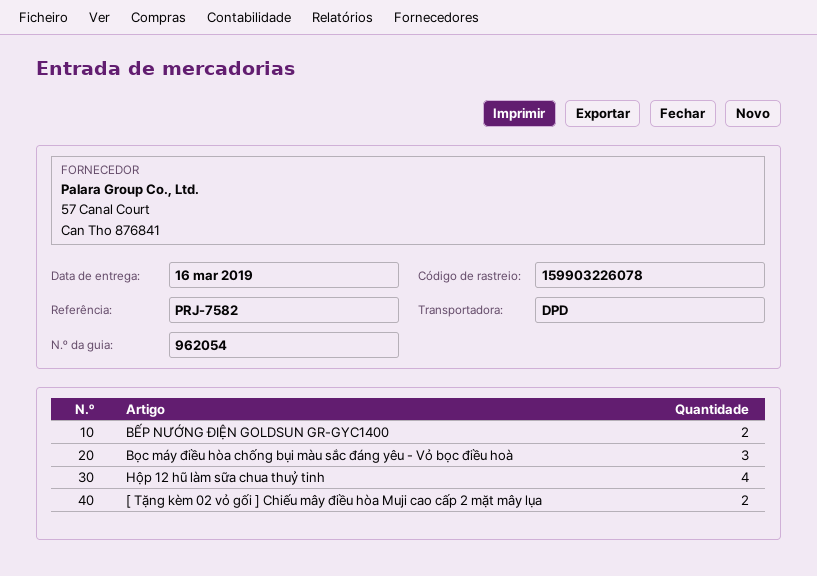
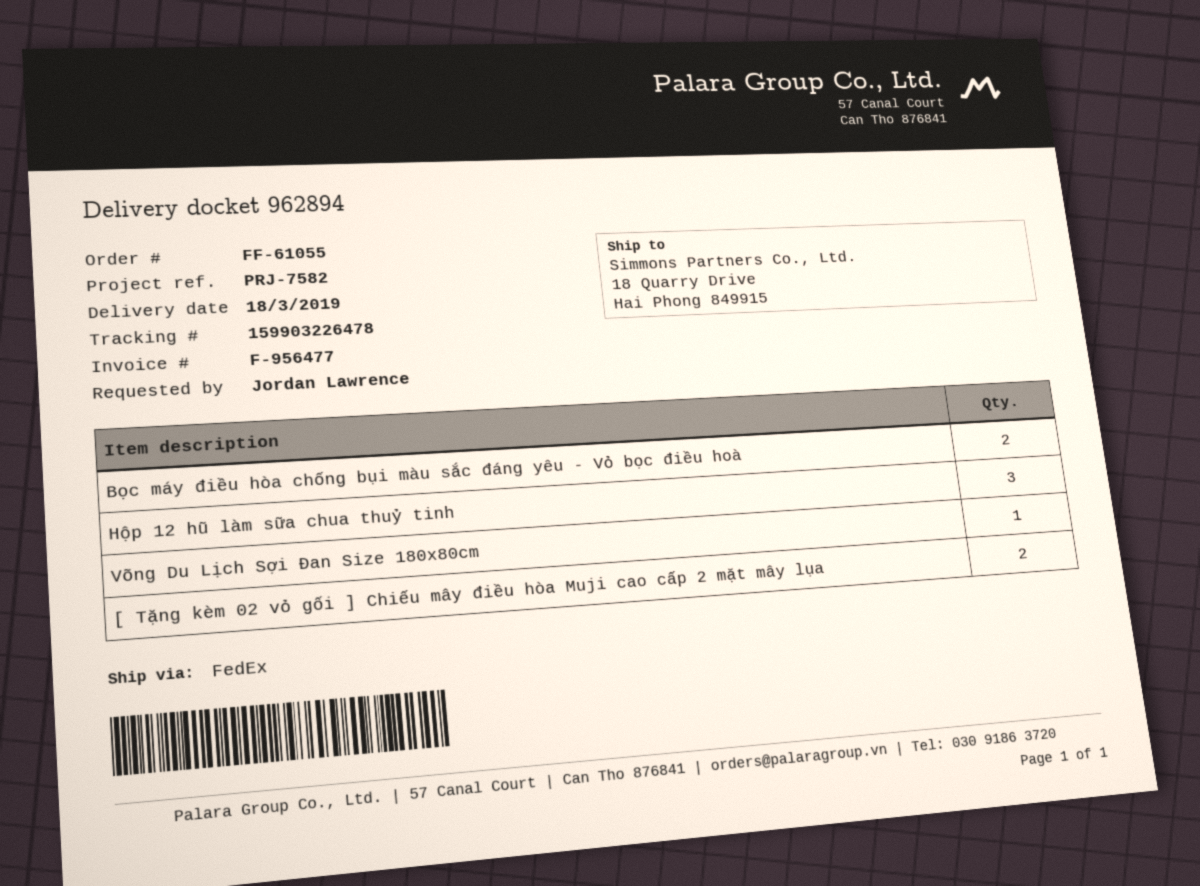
delivery note number: 962054 -> 962894
delivery date: 2019-03-16 -> 2019-03-18
shipping method: DPD -> FedEx
tracking number: 159903226078 -> 159903226478
BẾP NƯỚNG ĐIỆN GOLDSUN GR-GYC1400: 2 -> none
Bọc máy điều hòa chống bụi màu sắc đáng yêu - Vỏ bọc điều hoà: 3 -> 2
Hộp 12 hũ làm sữa chua thuỷ tinh: 4 -> 3
Võng Du Lịch Sợi Đan Size 180x80cm: none -> 1

